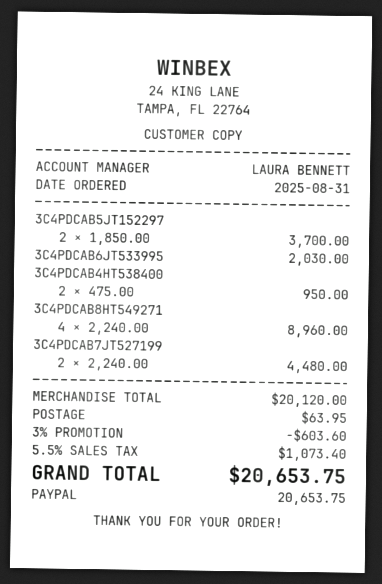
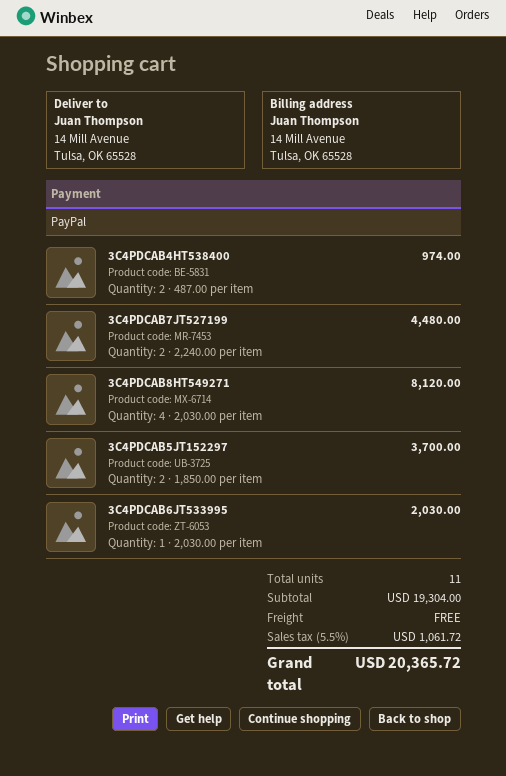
3C4PDCAB4HT538400: 2 x 475.00 = 950.00 -> 2 x 487.00 = 974.00
3C4PDCAB8HT549271: 4 x 2240.00 = 8960.00 -> 4 x 2030.00 = 8120.00
subtotal: 20120.00 -> 19304.00
discount: 3% = 603.60 -> none
shipping: 63.95 -> 0.00
tax: 5.5% = 1073.40 -> 5.5% = 1061.72
total: 20653.75 -> 20365.72

